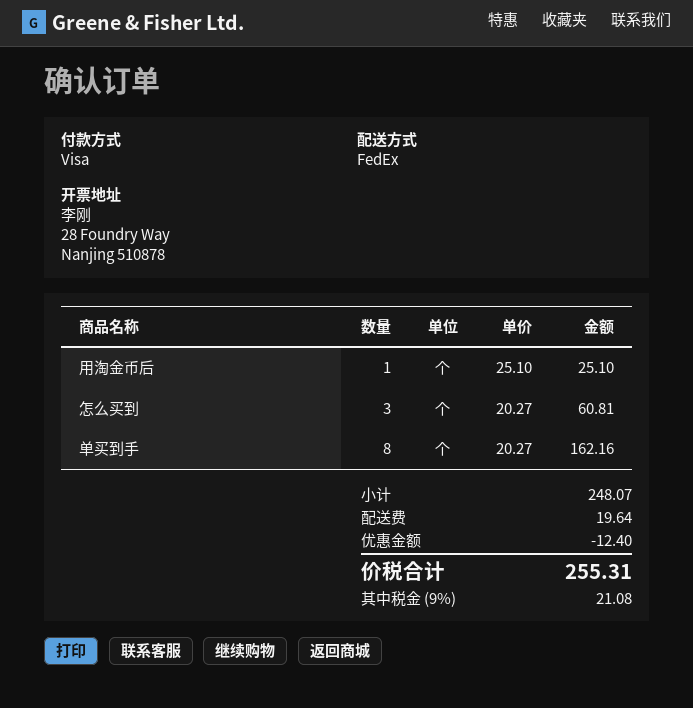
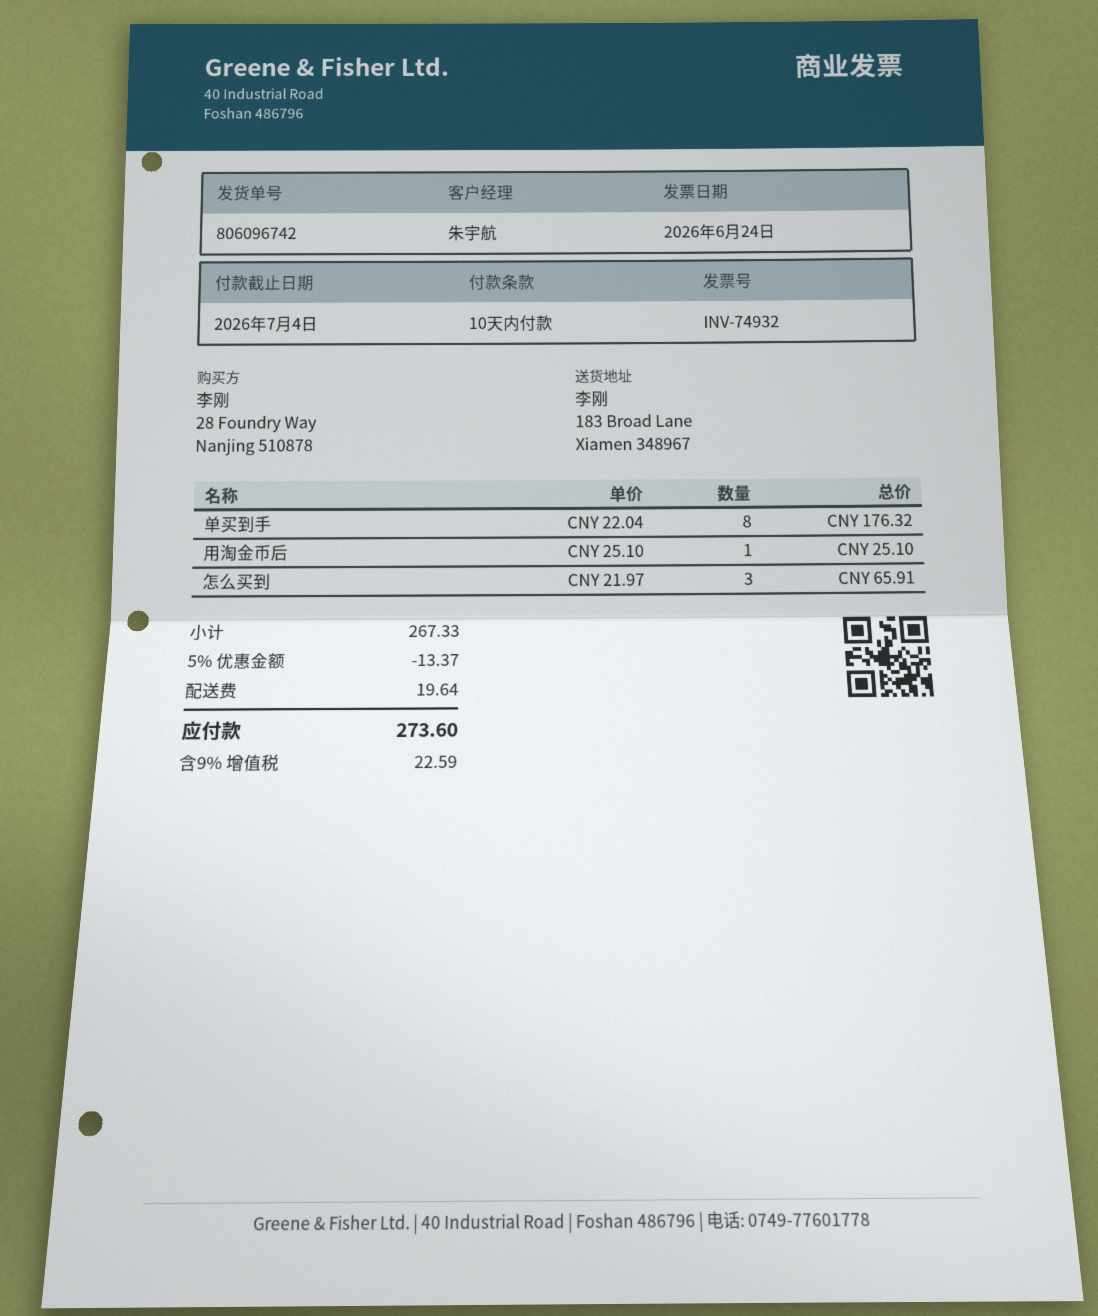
怎么买到: 3 x 20.27 = 60.81 -> 3 x 21.97 = 65.91
单买到手: 8 x 20.27 = 162.16 -> 8 x 22.04 = 176.32
subtotal: 248.07 -> 267.33
discount: 12.40 -> 13.37
tax: 9% = 21.08 -> 9% = 22.59
total: 255.31 -> 273.60

